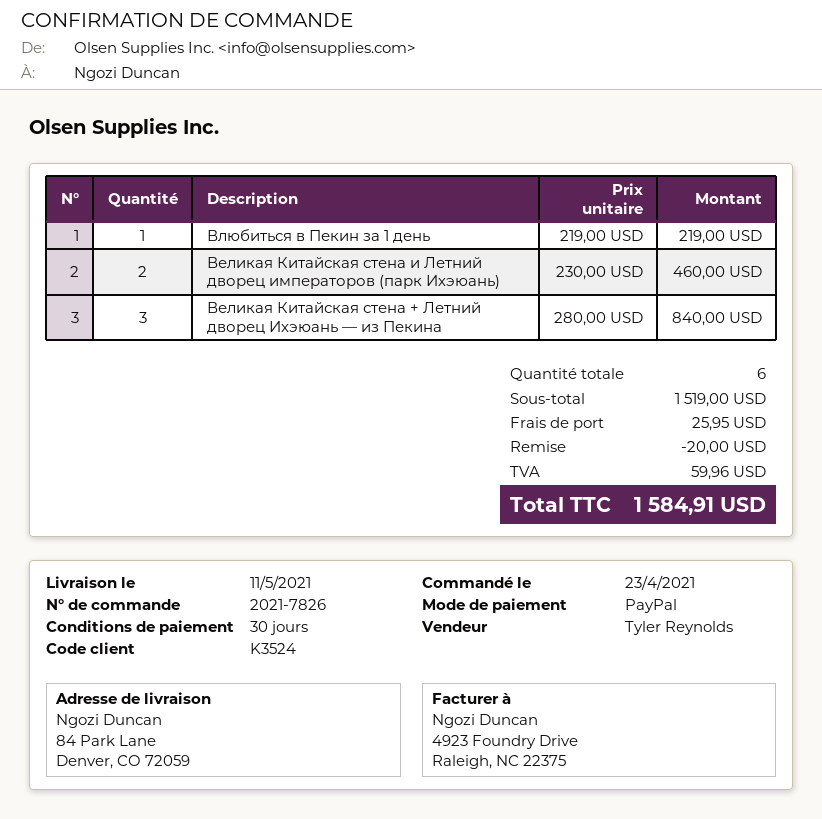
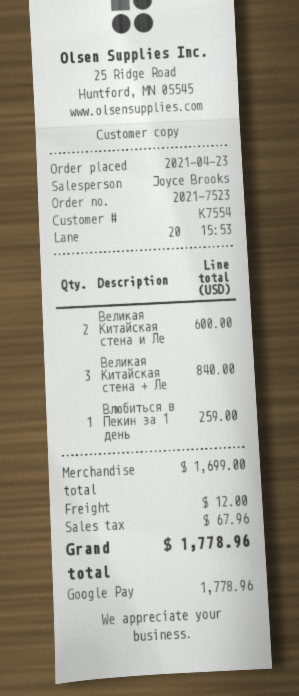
order number: 2021-7826 -> 2021-7523
customer number: K3524 -> K7554
sales rep: Tyler Reynolds -> Joyce Brooks
payment method: PayPal -> Google Pay
Влюбиться в Пекин за 1 день: 1 for 219.00 -> 1 for 259.00
Великая Китайская стена и Летний дворец императоров (парк Ихэюань): 2 for 460.00 -> 2 for 600.00
subtotal: 1519.00 -> 1699.00
discount: 20.00 -> none
shipping: 25.95 -> 12.00
tax: 59.96 -> 67.96
total: 1584.91 -> 1778.96

